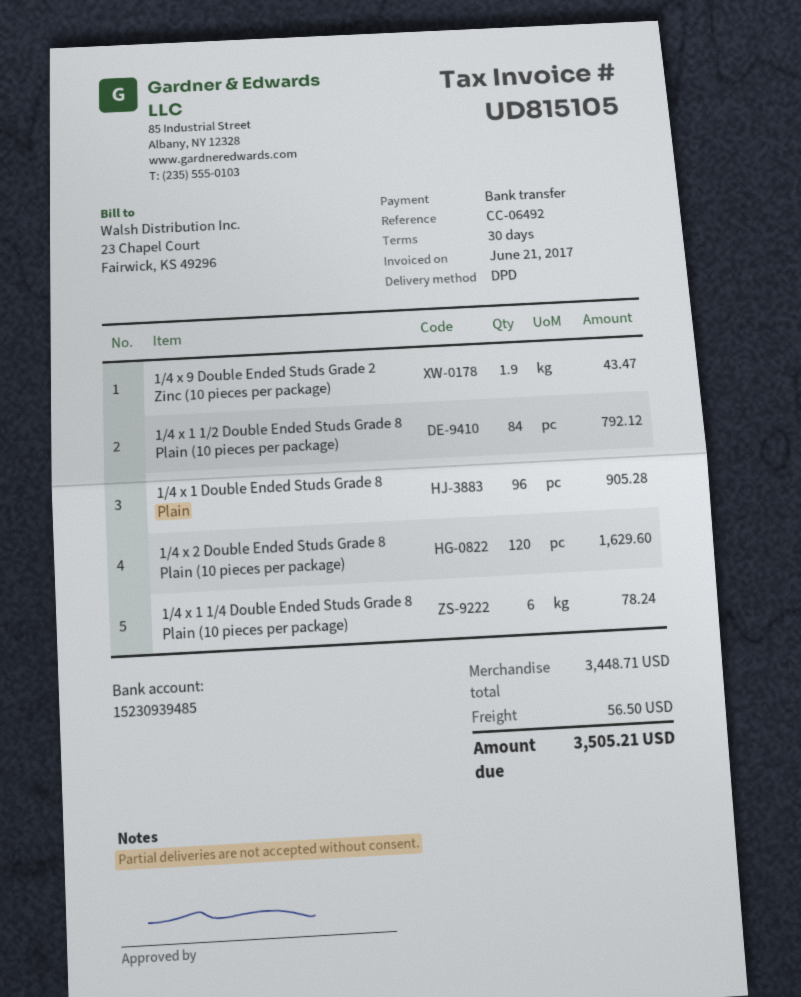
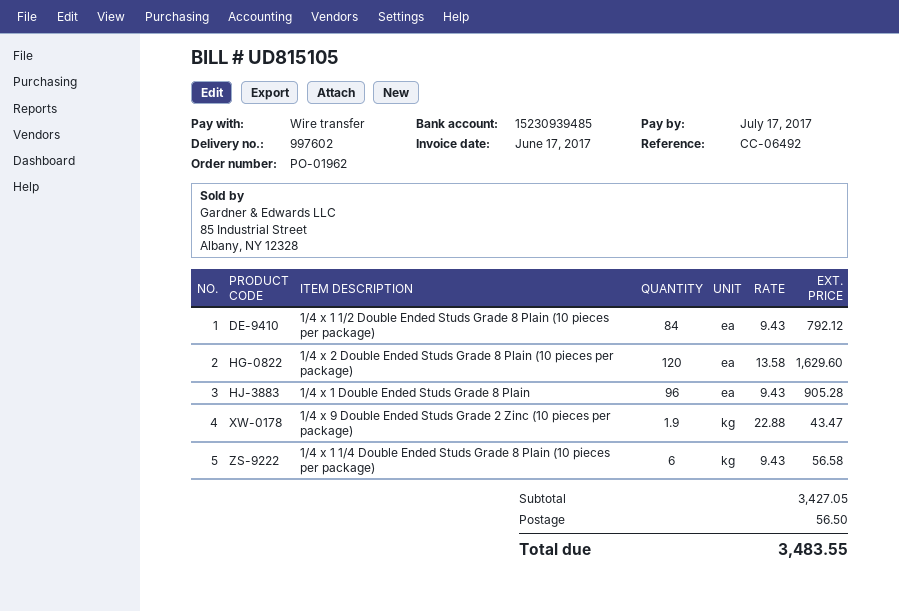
invoice date: 2017-06-21 -> 2017-06-17
1/4 x 1 1/4 Double Ended Studs Grade 8 Plain (10 pieces per package): 6 for 78.24 -> 6 for 56.58
subtotal: 3448.71 -> 3427.05
total: 3505.21 -> 3483.55

